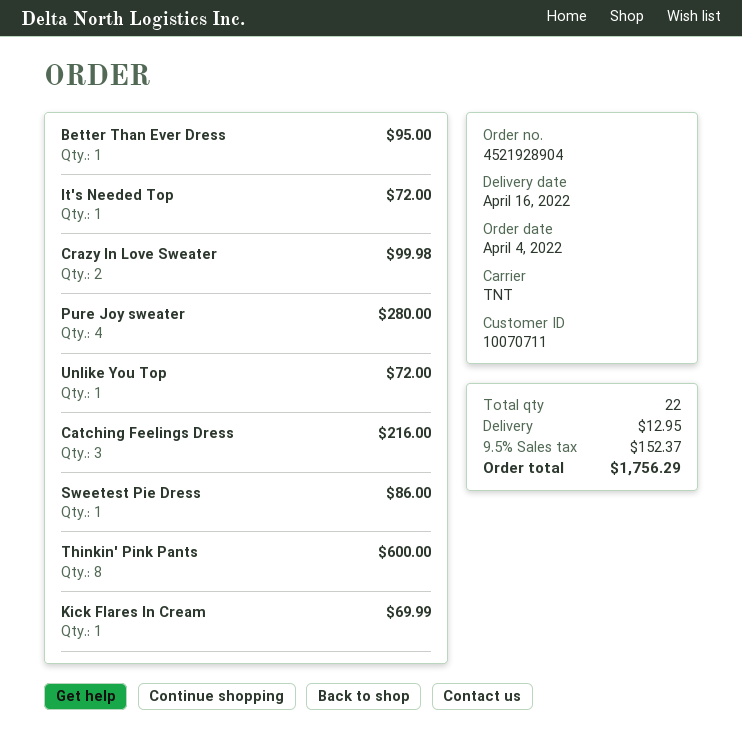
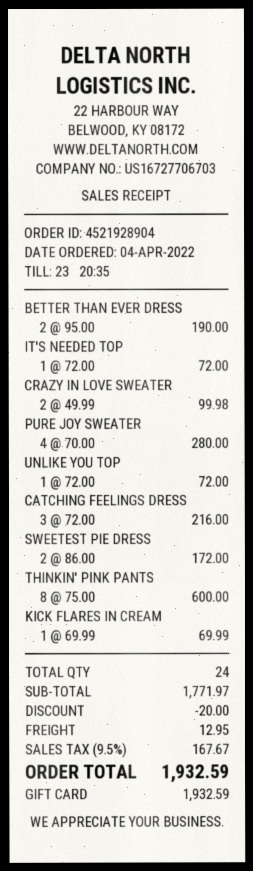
Better Than Ever Dress: 1 for 95.00 -> 2 for 190.00
Sweetest Pie Dress: 1 for 86.00 -> 2 for 172.00
total quantity: 22 -> 24
discount: none -> 20.00
tax: 9.5% = 152.37 -> 9.5% = 167.67
total: 1756.29 -> 1932.59

